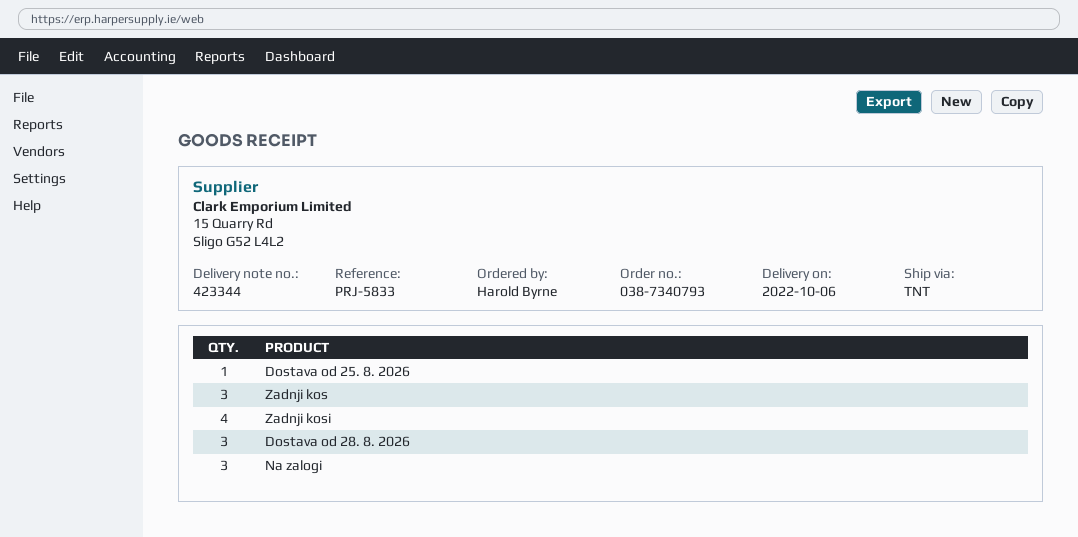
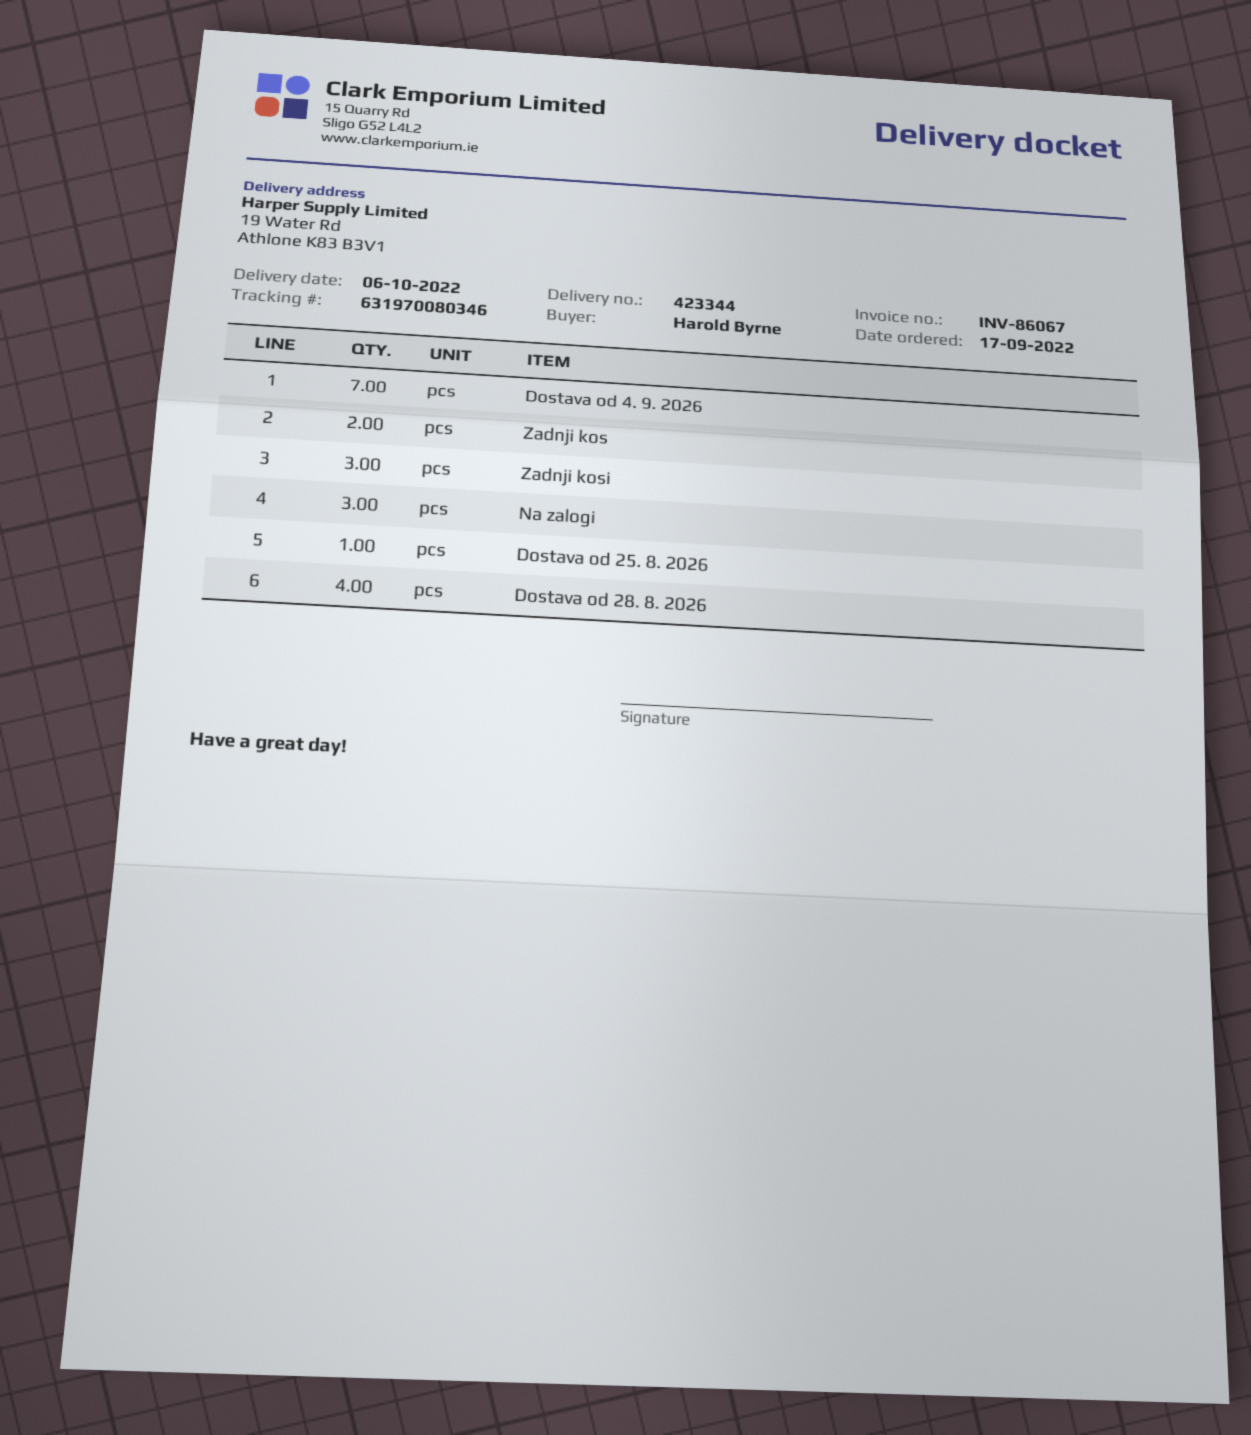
Zadnji kos: 3 -> 2
Zadnji kosi: 4 -> 3
Dostava od 28. 8. 2026: 3 -> 4
Dostava od 4. 9. 2026: none -> 7

